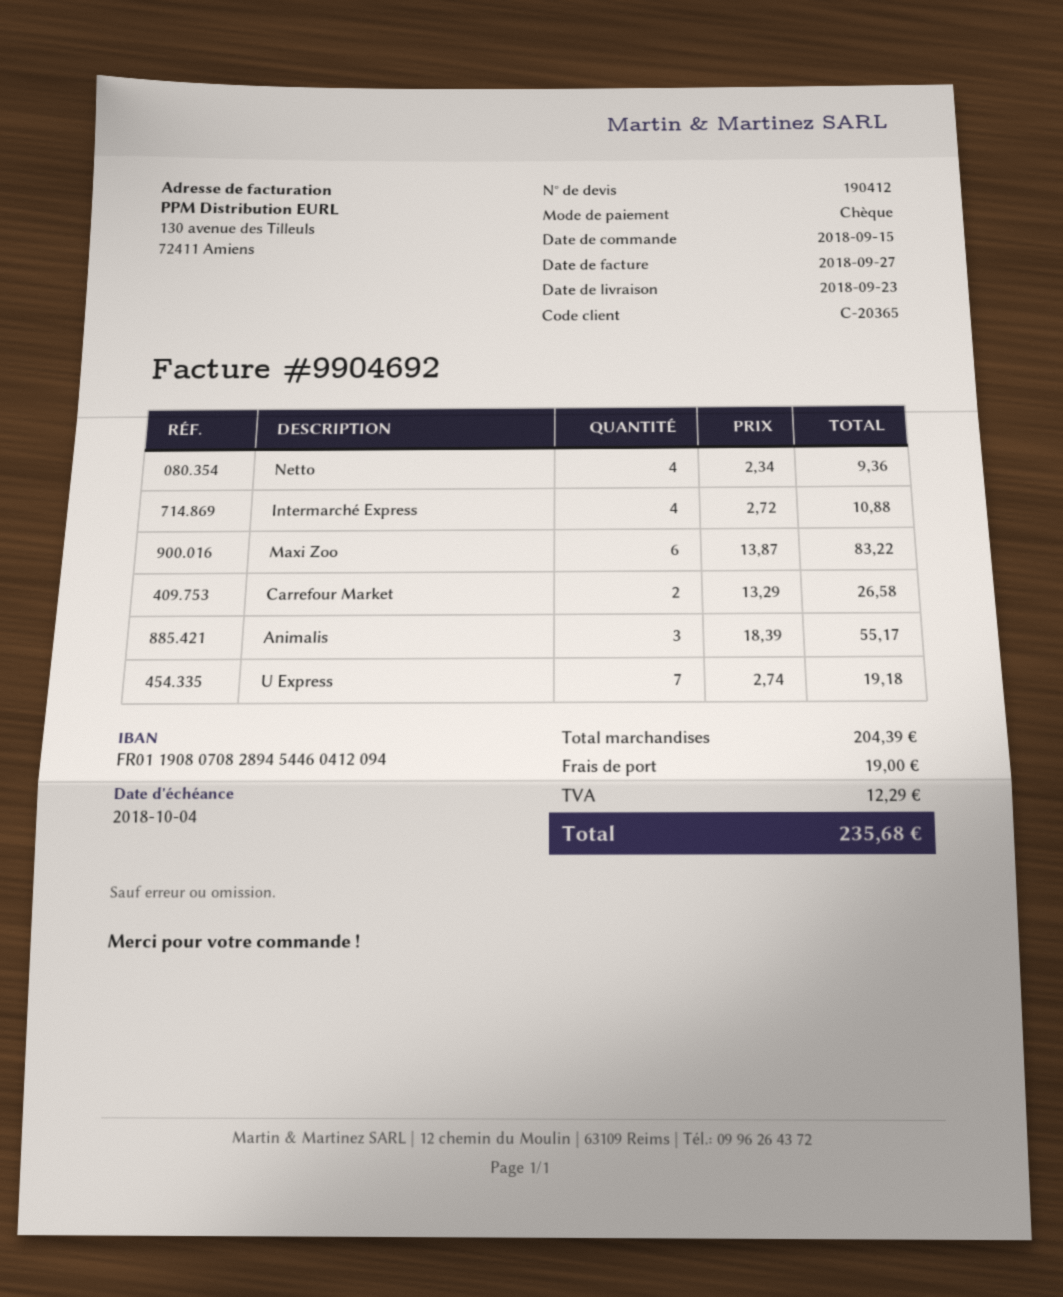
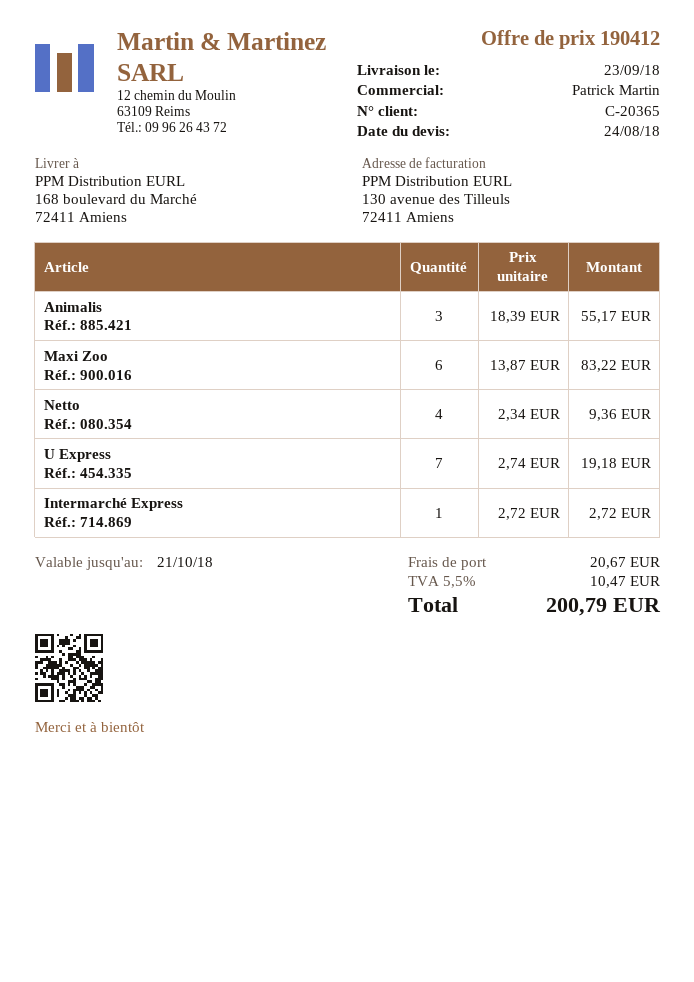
Intermarché Express: 4 x 2.72 = 10.88 -> 1 x 2.72 = 2.72
Carrefour Market: 2 x 13.29 = 26.58 -> none
shipping: 19.00 -> 20.67
tax: 12.29 -> 10.47
total: 235.68 -> 200.79

